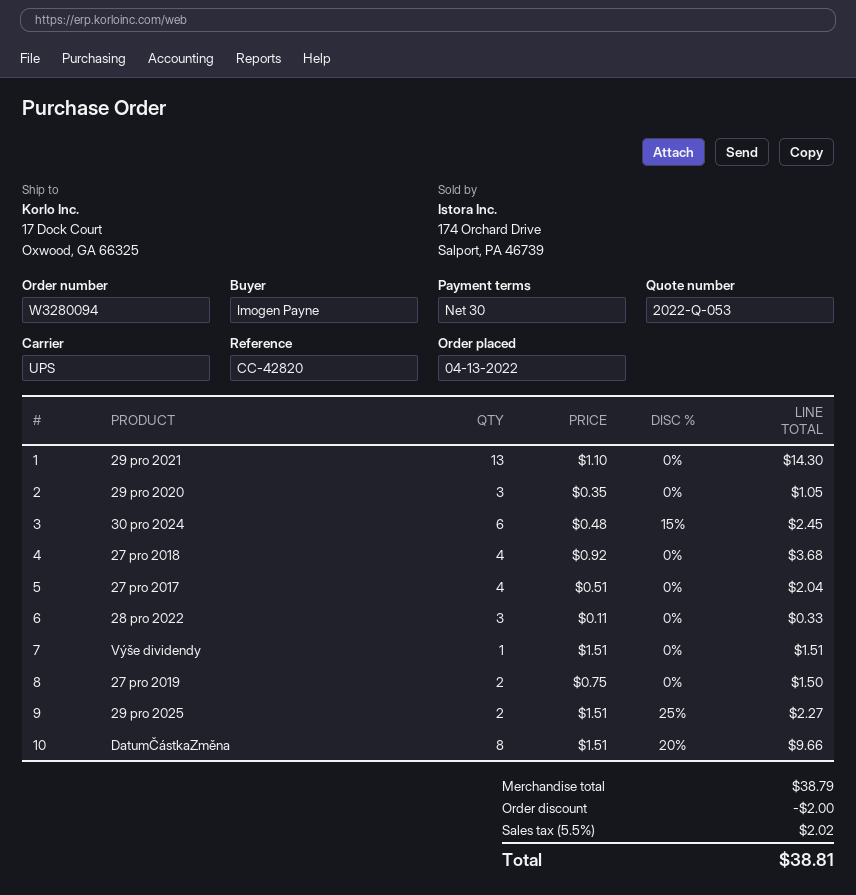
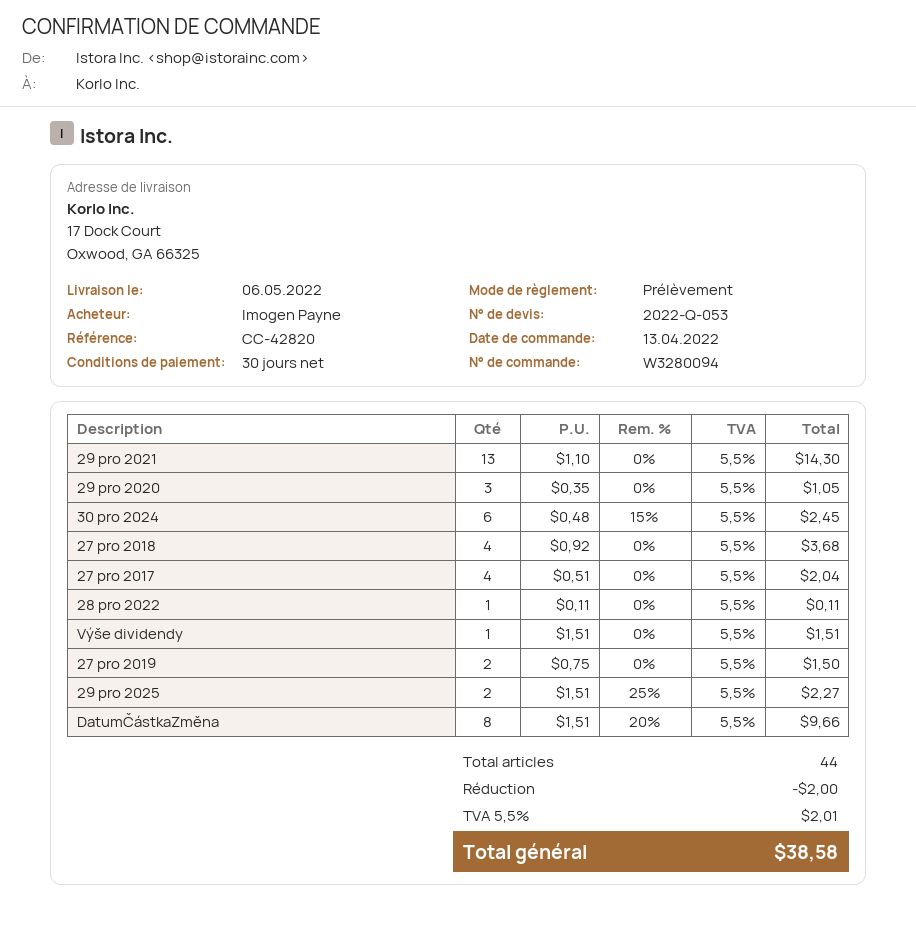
28 pro 2022: 3 x 0.11 = 0.33 -> 1 x 0.11 = 0.11
tax: 5.5% = 2.02 -> 5.5% = 2.01
total: 38.81 -> 38.58

